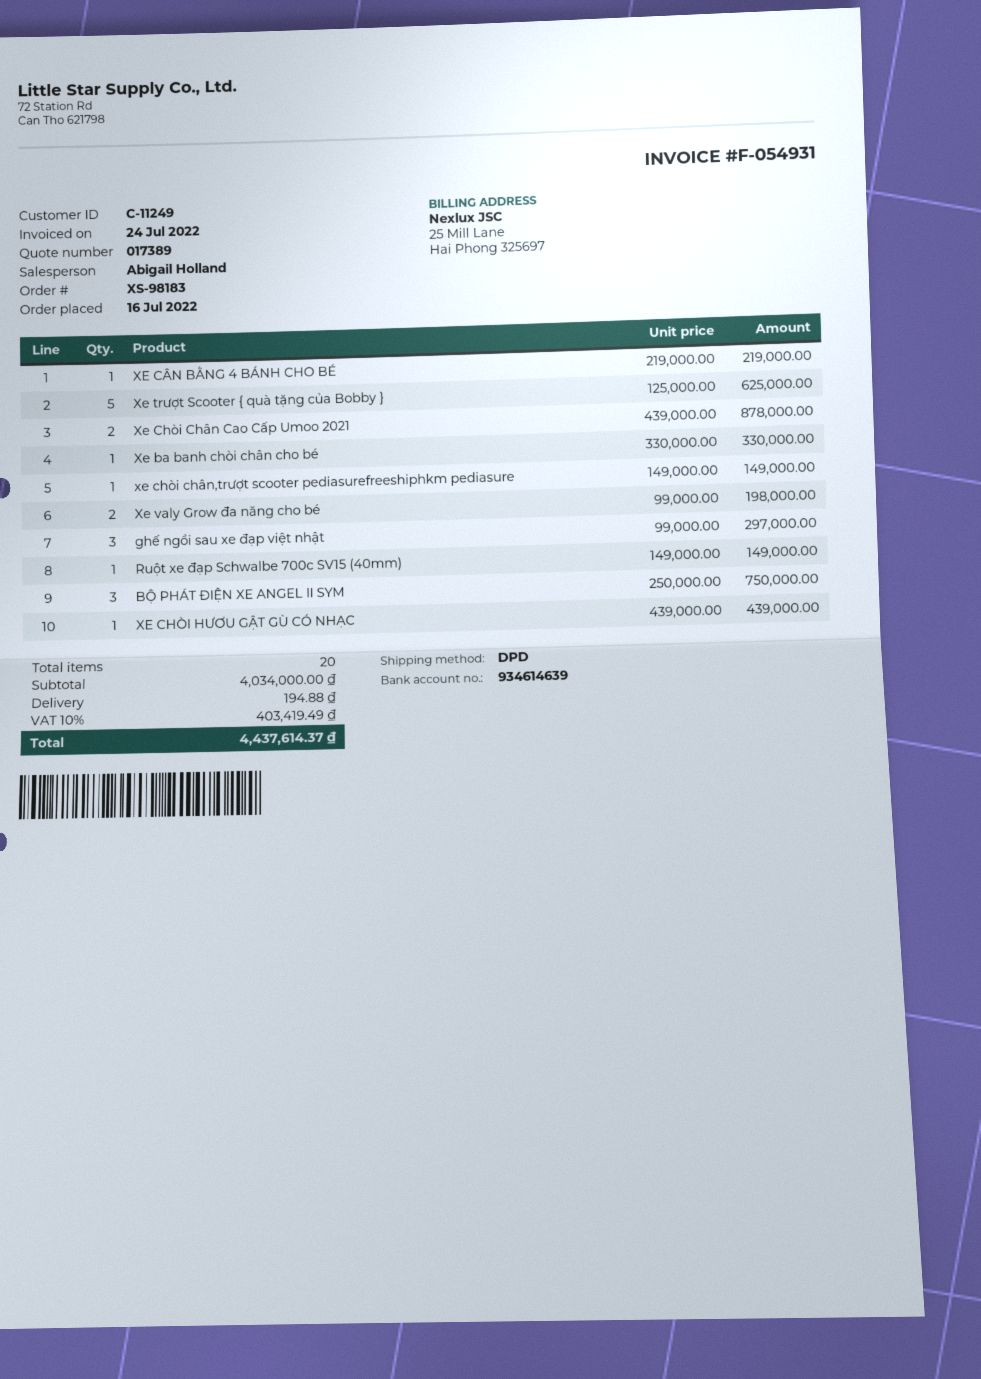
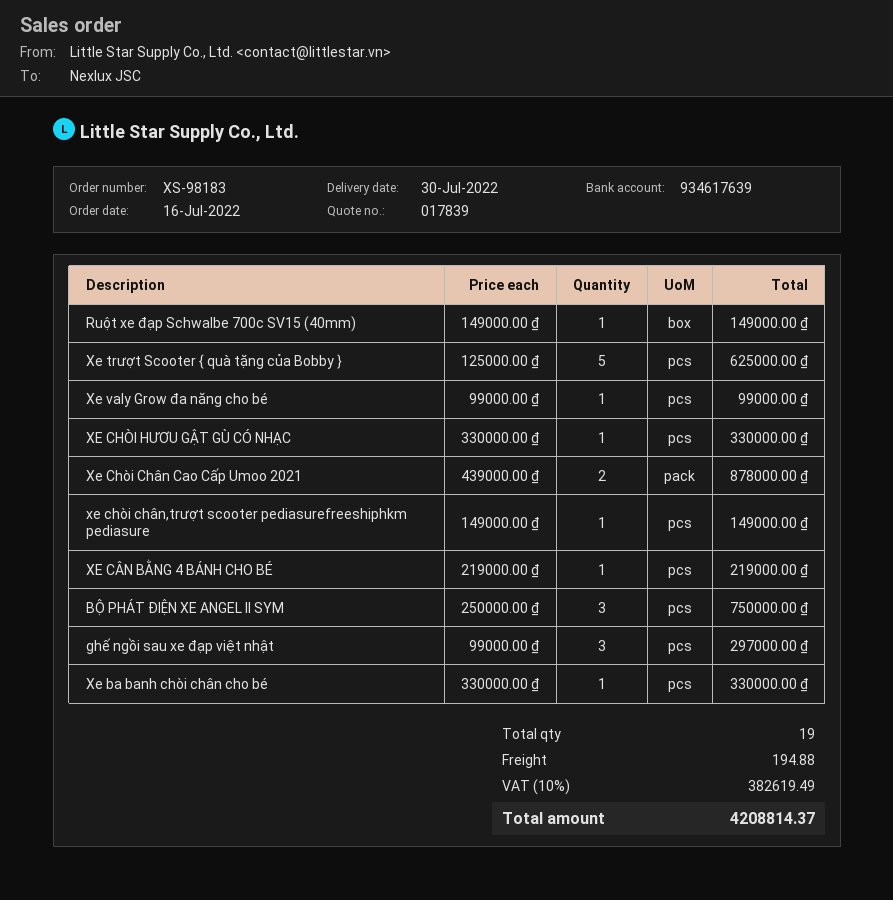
quote number: 017389 -> 017839
bank account: 934614639 -> 934617639
Xe valy Grow đa năng cho bé: 2 x 99000.00 = 198000.00 -> 1 x 99000.00 = 99000.00
XE CHÒI HƯƠU GẬT GÙ CÓ NHẠC: 1 x 439000.00 = 439000.00 -> 1 x 330000.00 = 330000.00
total quantity: 20 -> 19
tax: 10% = 403419.49 -> 10% = 382619.49
total: 4437614.37 -> 4208814.37

